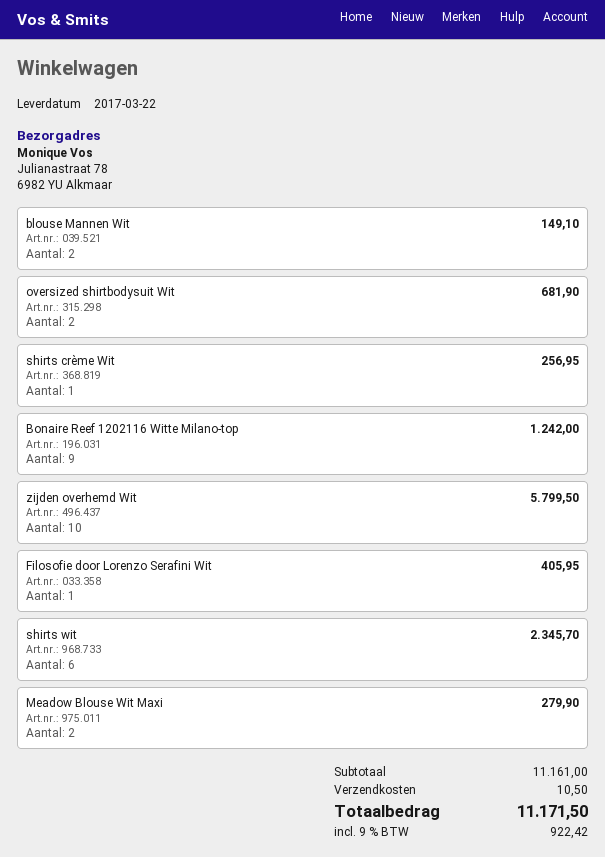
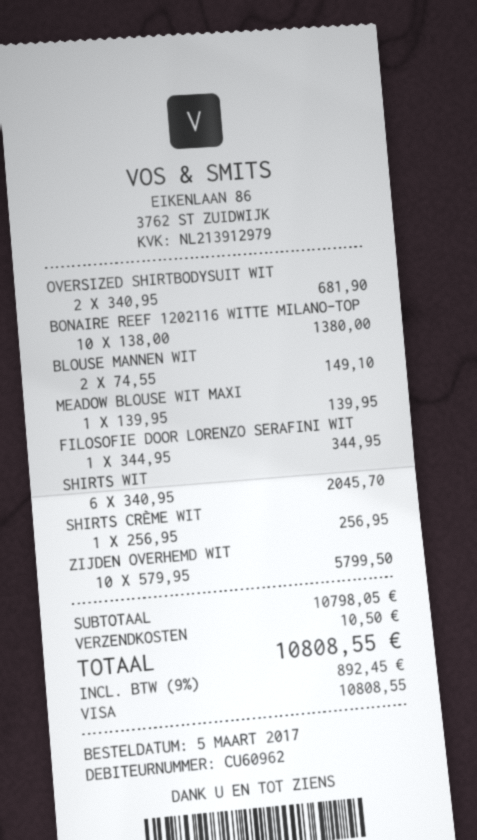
Bonaire Reef 1202116 Witte Milano-top: 9 for 1242.00 -> 10 for 1380.00
Filosofie door Lorenzo Serafini Wit: 1 for 405.95 -> 1 for 344.95
shirts wit: 6 for 2345.70 -> 6 for 2045.70
Meadow Blouse Wit Maxi: 2 for 279.90 -> 1 for 139.95
subtotal: 11161.00 -> 10798.05
tax: 9% = 922.42 -> 9% = 892.45
total: 11171.50 -> 10808.55

